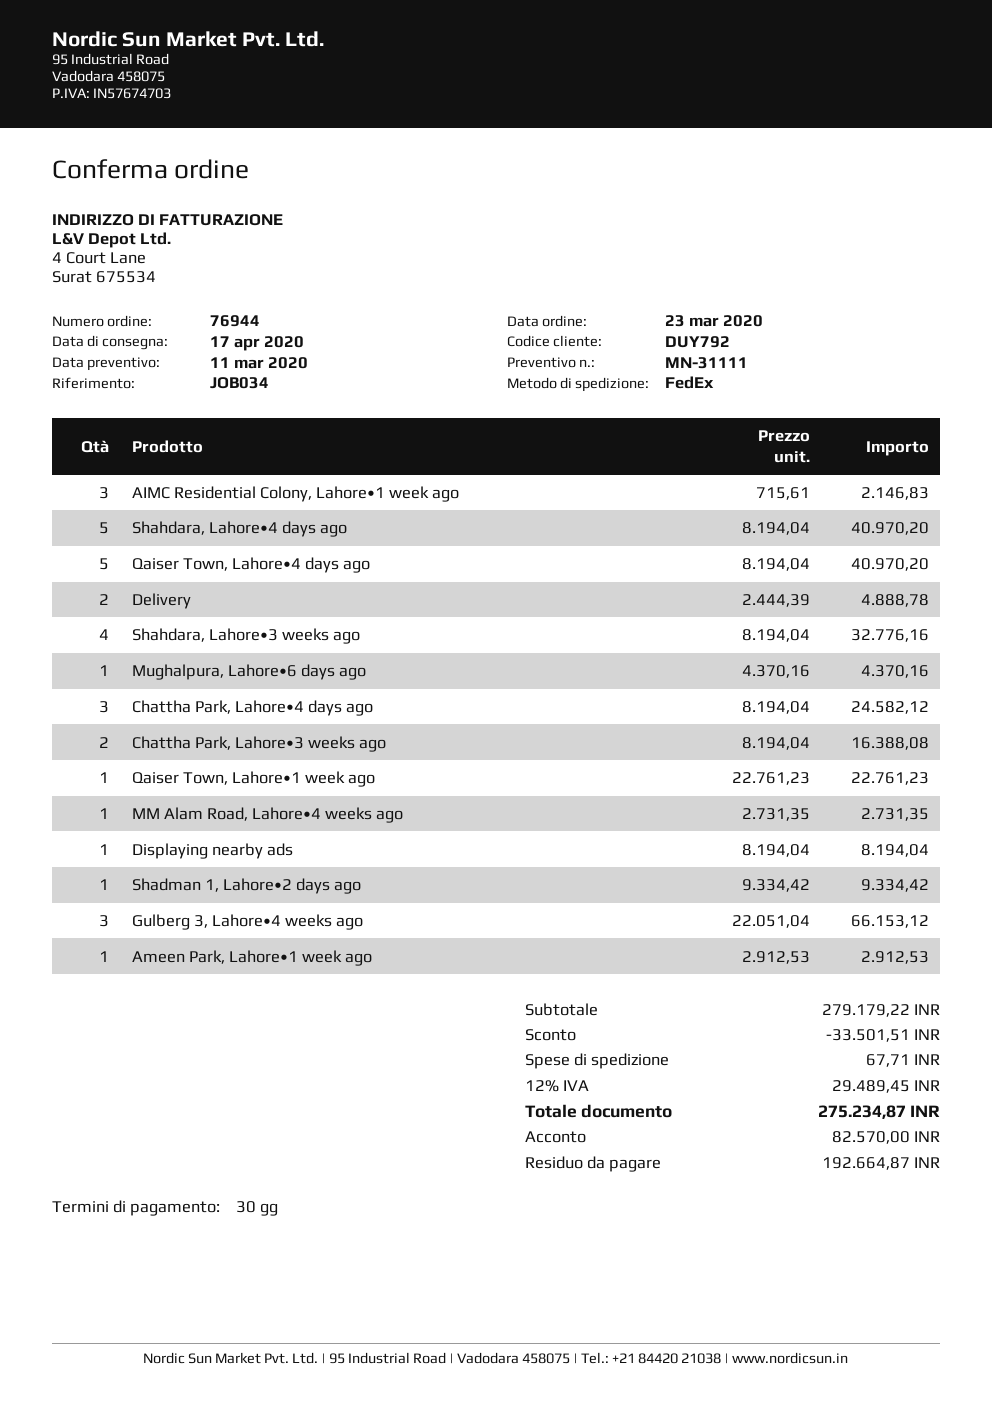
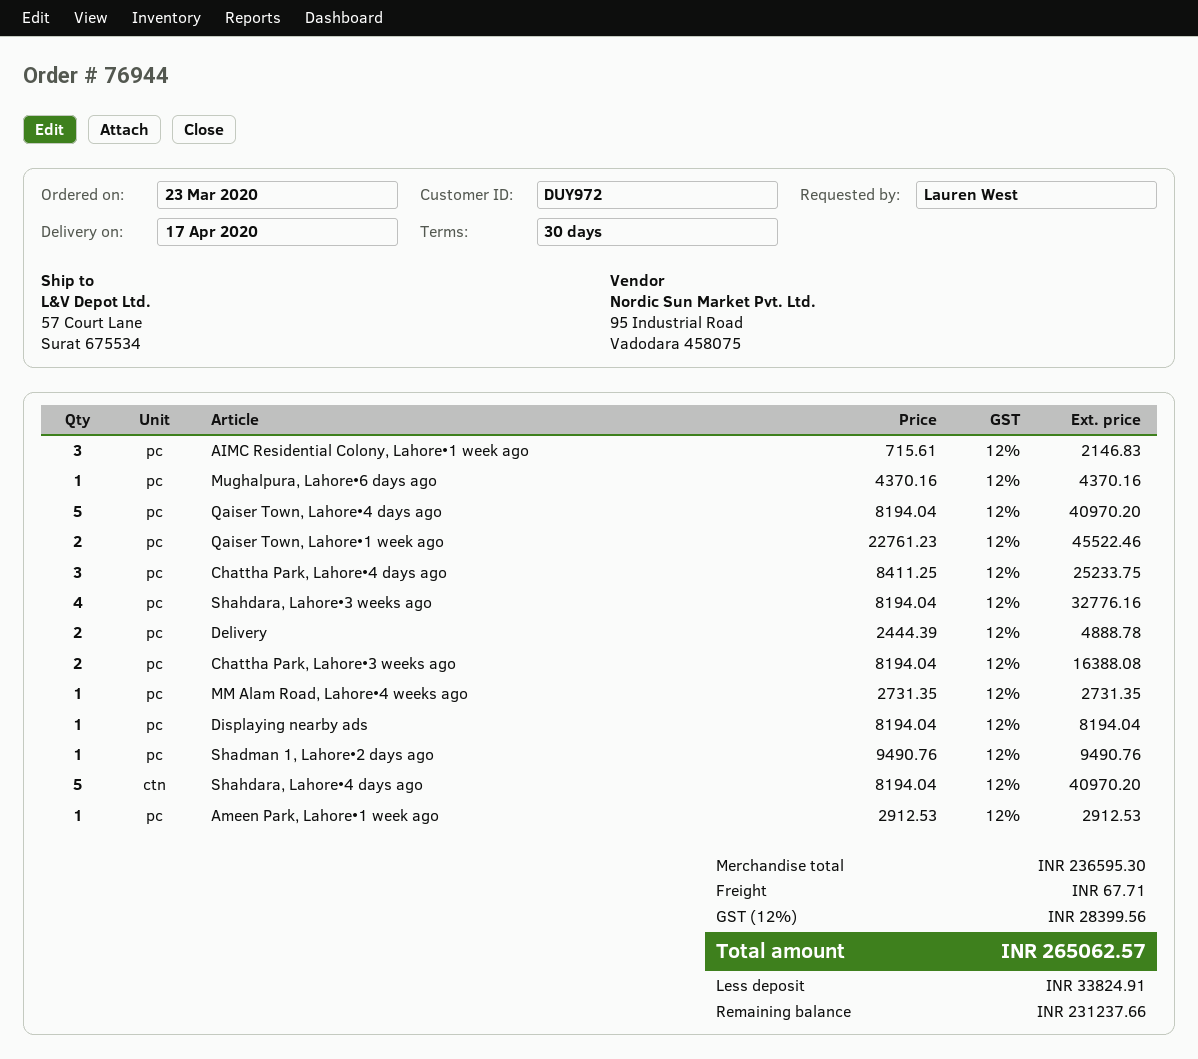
customer number: DUY792 -> DUY972
Chattha Park, Lahore•4 days ago: 3 x 8194.04 = 24582.12 -> 3 x 8411.25 = 25233.75
Qaiser Town, Lahore•1 week ago: 1 x 22761.23 = 22761.23 -> 2 x 22761.23 = 45522.46
Shadman 1, Lahore•2 days ago: 1 x 9334.42 = 9334.42 -> 1 x 9490.76 = 9490.76
Gulberg 3, Lahore•4 weeks ago: 3 x 22051.04 = 66153.12 -> none
subtotal: 279179.22 -> 236595.30
discount: 33501.51 -> none
tax: 12% = 29489.45 -> 12% = 28399.56
total: 275234.87 -> 265062.57
deposit: 82570.00 -> 33824.91
balance: 192664.87 -> 231237.66

